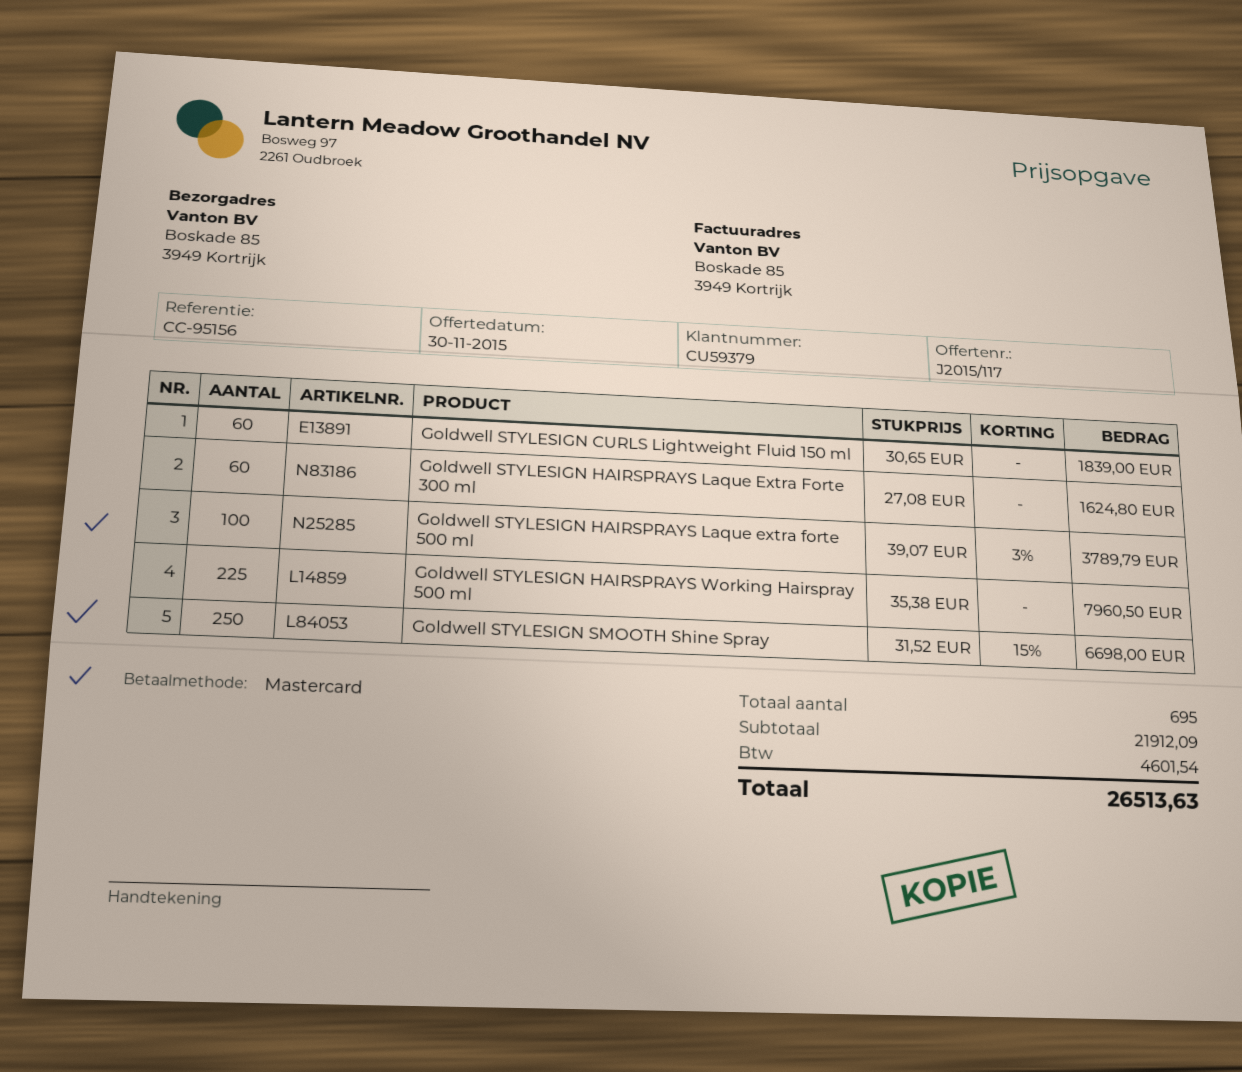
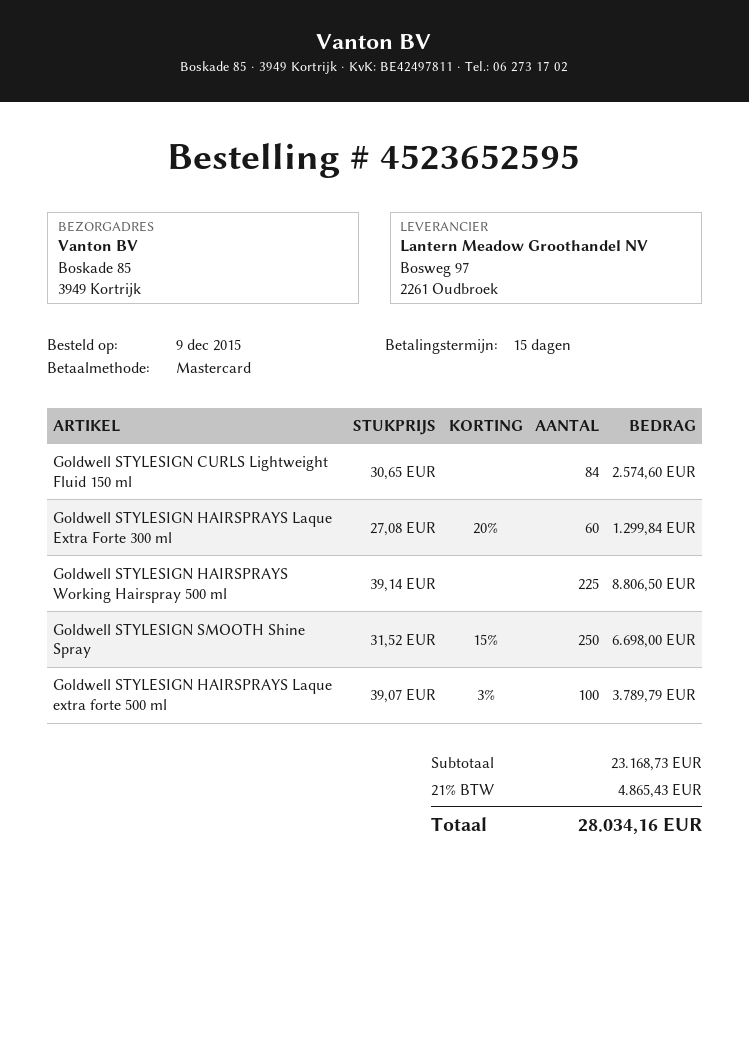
Goldwell STYLESIGN CURLS Lightweight Fluid 150 ml: 60 x 30.65 = 1839.00 -> 84 x 30.65 = 2574.60
Goldwell STYLESIGN HAIRSPRAYS Laque Extra Forte 300 ml: 60 x 27.08 = 1624.80 -> 60 x 27.08 - 20% = 1299.84
Goldwell STYLESIGN HAIRSPRAYS Working Hairspray 500 ml: 225 x 35.38 = 7960.50 -> 225 x 39.14 = 8806.50
subtotal: 21912.09 -> 23168.73
tax: 4601.54 -> 4865.43
total: 26513.63 -> 28034.16

